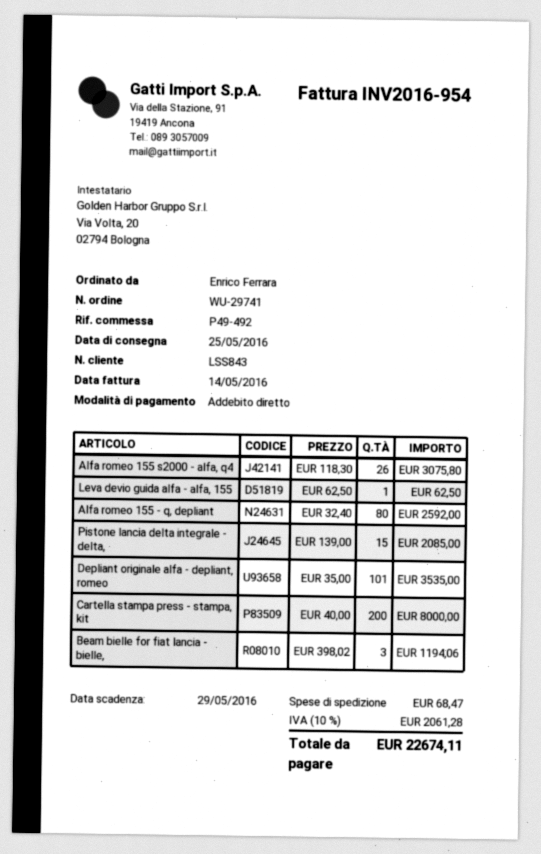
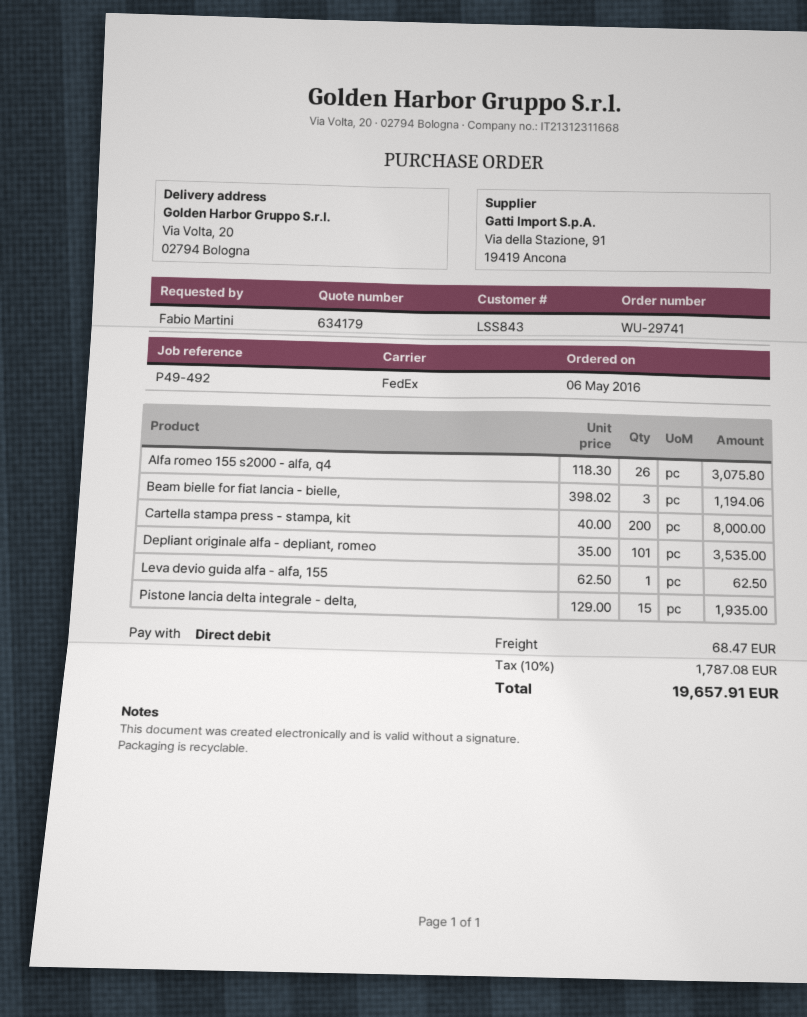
ordered by: Enrico Ferrara -> Fabio Martini
Alfa romeo 155 - q, depliant: 80 x 32.40 = 2592.00 -> none
Pistone lancia delta integrale - delta,: 15 x 139.00 = 2085.00 -> 15 x 129.00 = 1935.00
tax: 10% = 2061.28 -> 10% = 1787.08
total: 22674.11 -> 19657.91

